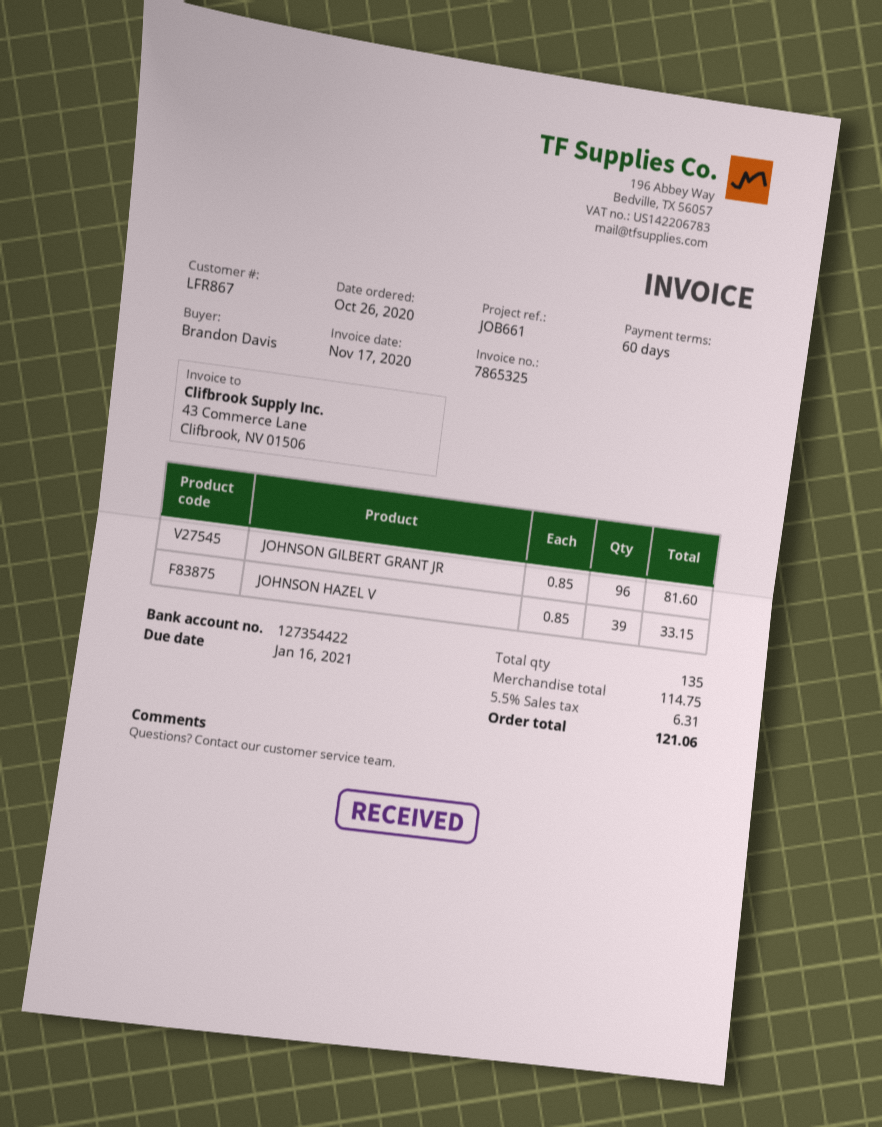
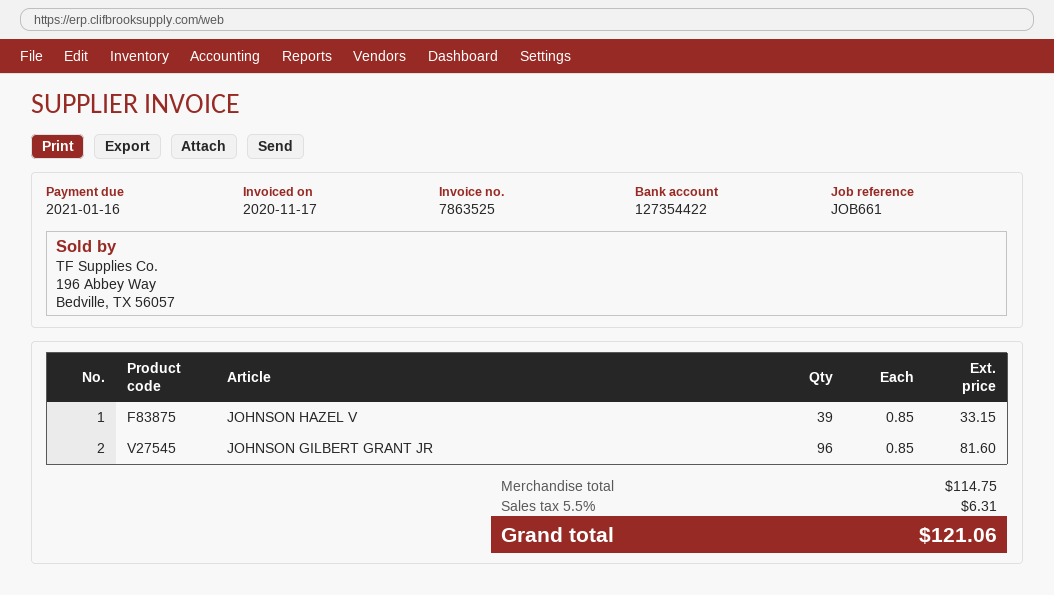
invoice number: 7865325 -> 7863525

